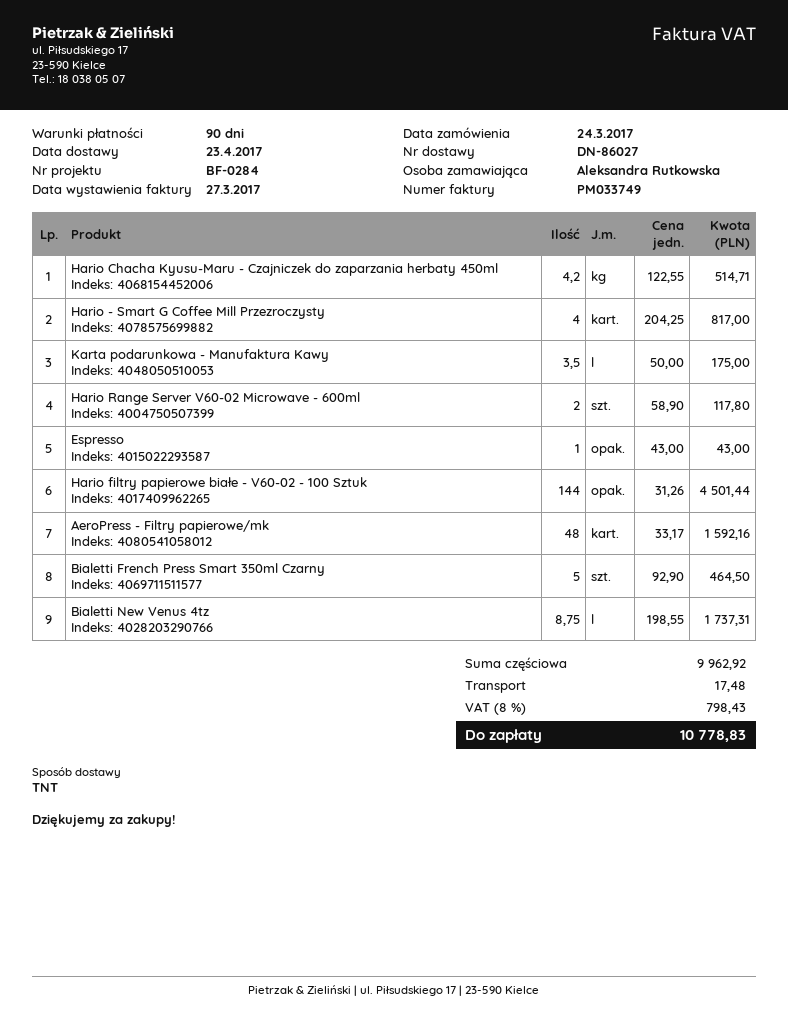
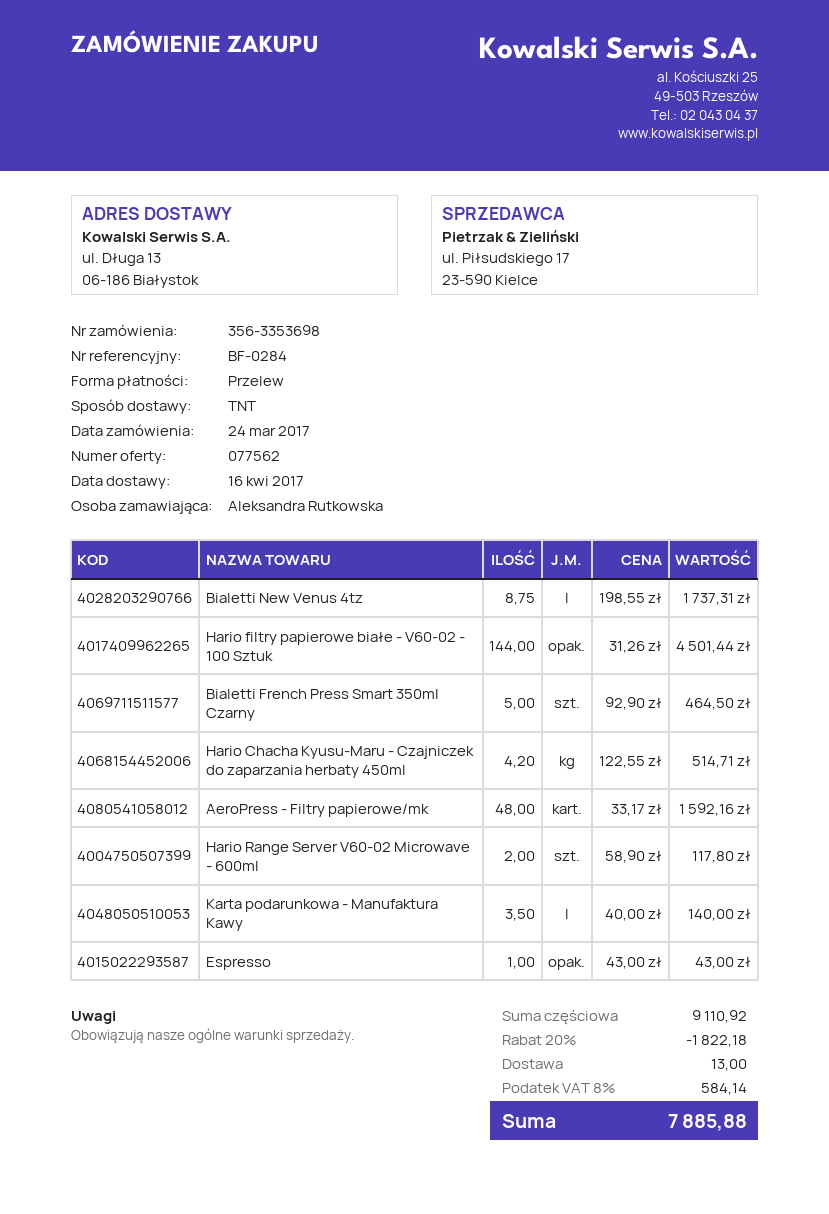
delivery date: 2017-04-23 -> 2017-04-16
Hario - Smart G Coffee Mill Przezroczysty: 4 x 204.25 = 817.00 -> none
Karta podarunkowa - Manufaktura Kawy: 3.5 x 50.00 = 175.00 -> 3.5 x 40.00 = 140.00
subtotal: 9962.92 -> 9110.92
discount: none -> 20% = 1822.18
shipping: 17.48 -> 13.00
tax: 8% = 798.43 -> 8% = 584.14
total: 10778.83 -> 7885.88

